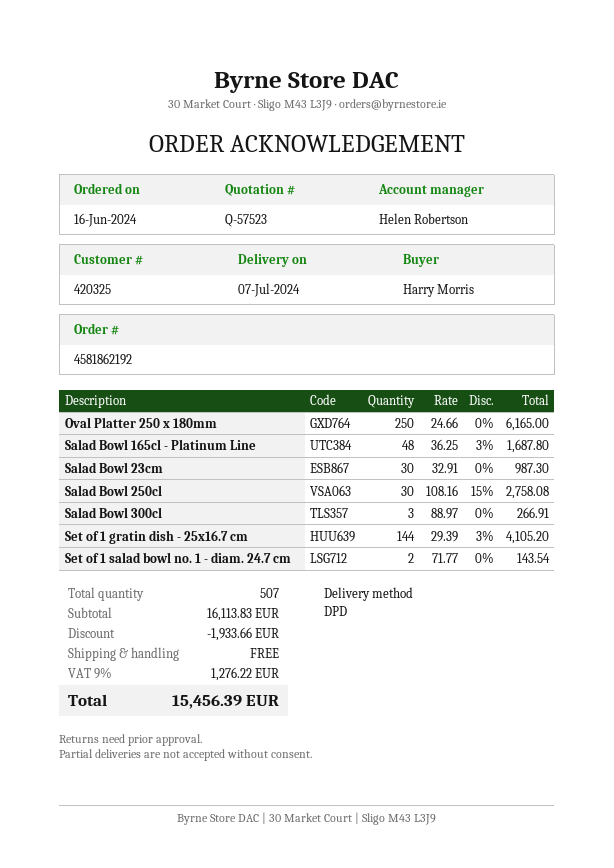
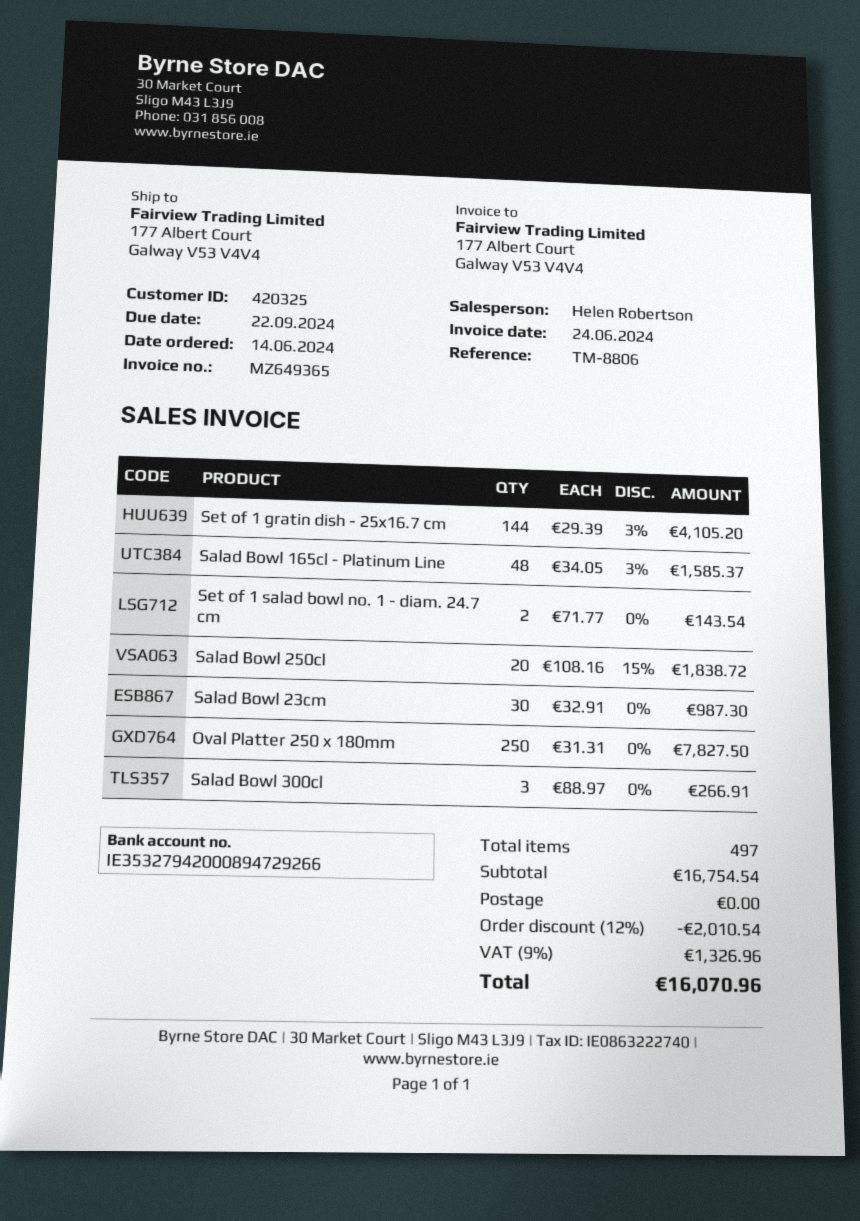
order date: 2024-06-16 -> 2024-06-14
Oval Platter 250 x 180mm: 250 x 24.66 = 6165.00 -> 250 x 31.31 = 7827.50
Salad Bowl 165cl - Platinum Line: 48 x 36.25 - 3% = 1687.80 -> 48 x 34.05 - 3% = 1585.37
Salad Bowl 250cl: 30 x 108.16 - 15% = 2758.08 -> 20 x 108.16 - 15% = 1838.72
total quantity: 507 -> 497
subtotal: 16113.83 -> 16754.54
discount: 1933.66 -> 2010.54
tax: 9% = 1276.22 -> 9% = 1326.96
total: 15456.39 -> 16070.96

